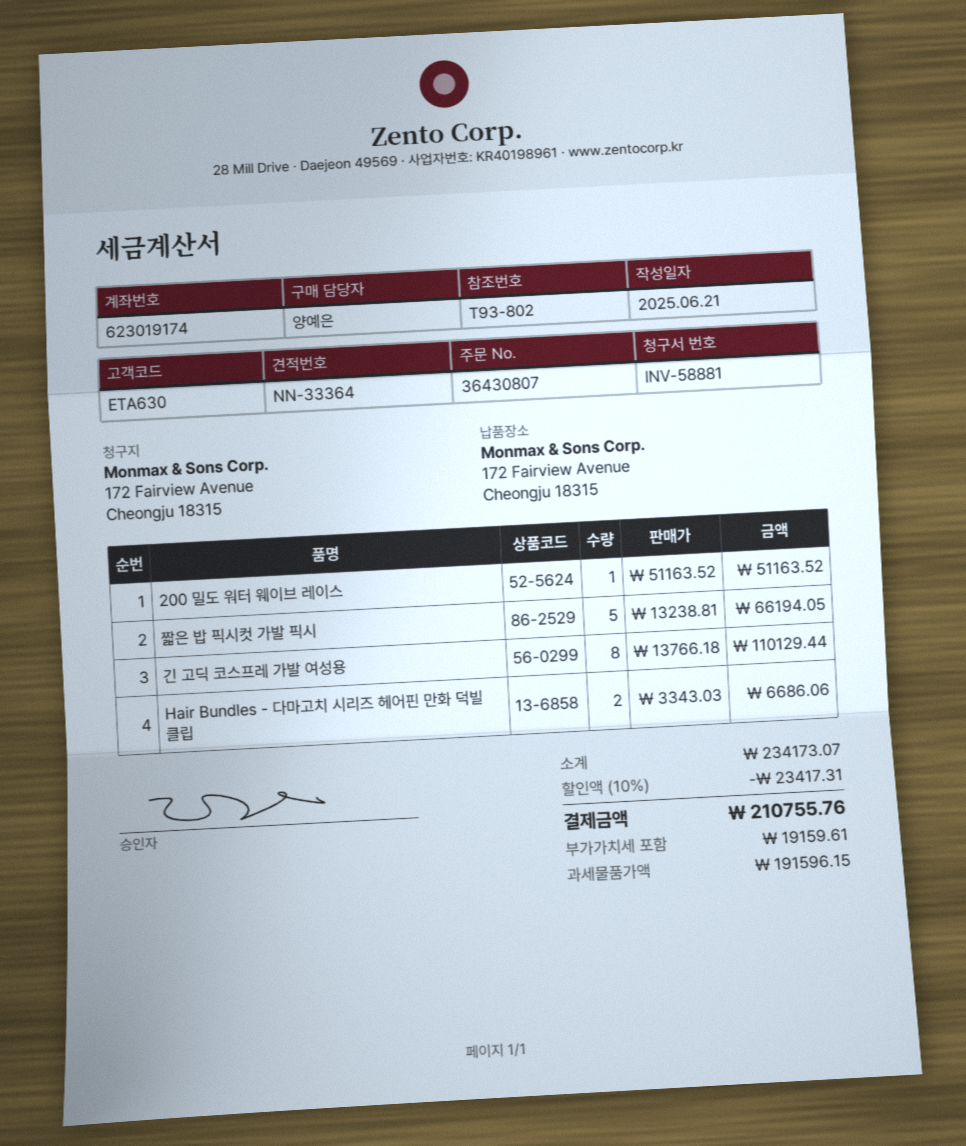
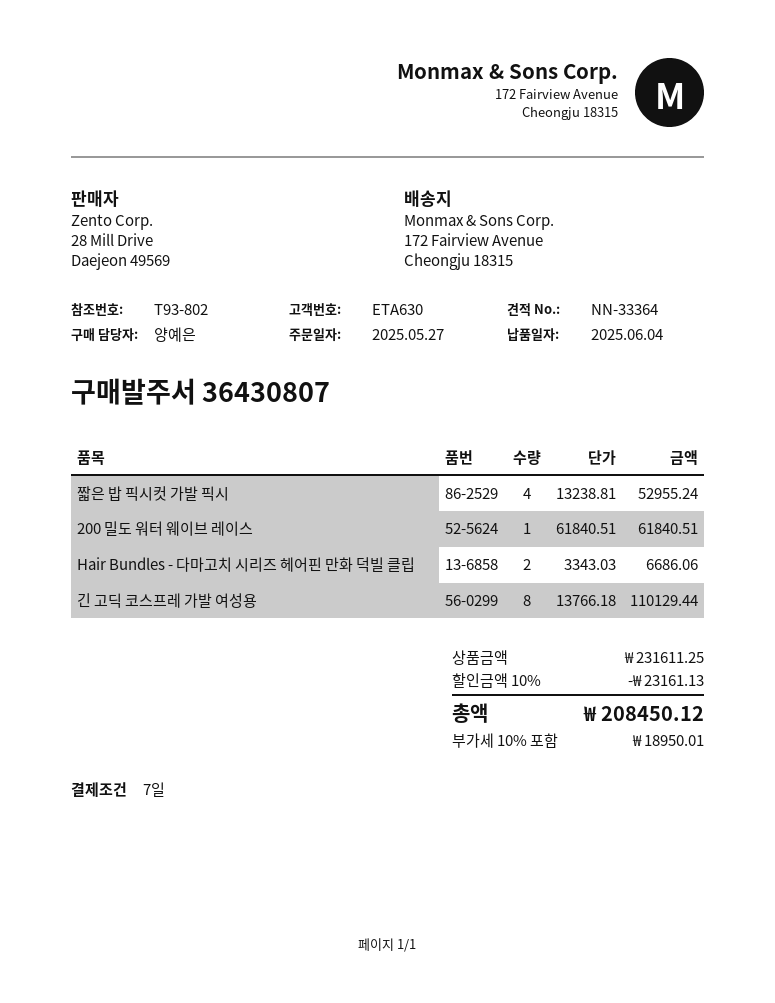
200 밀도 워터 웨이브 레이스: 1 x 51163.52 = 51163.52 -> 1 x 61840.51 = 61840.51
짧은 밥 픽시컷 가발 픽시: 5 x 13238.81 = 66194.05 -> 4 x 13238.81 = 52955.24
subtotal: 234173.07 -> 231611.25
discount: 10% = 23417.31 -> 10% = 23161.13
tax: 19159.61 -> 18950.01
total: 210755.76 -> 208450.12

